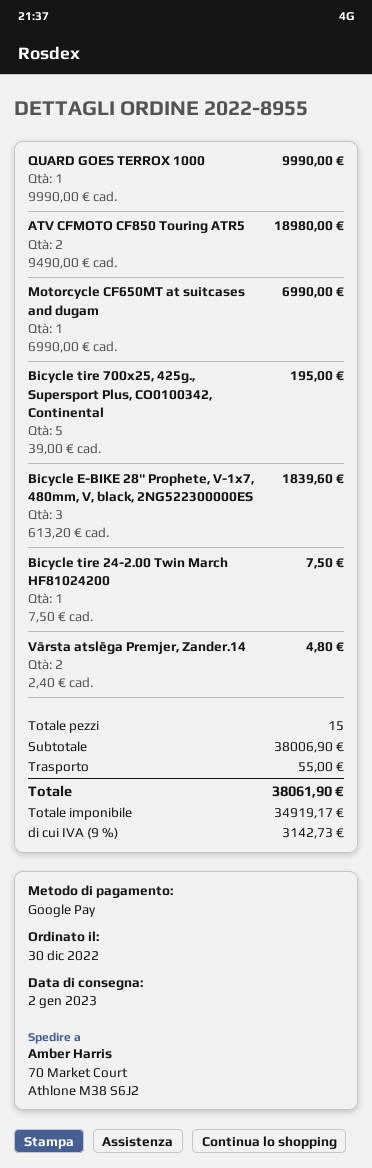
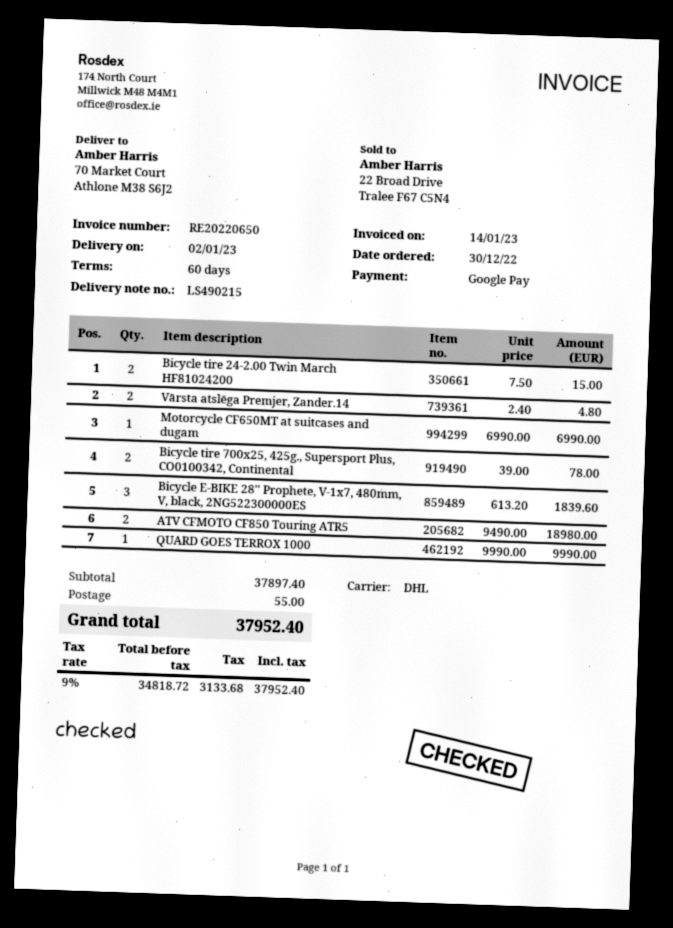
Bicycle tire 700x25, 425g., Supersport Plus, CO0100342, Continental: 5 x 39.00 = 195.00 -> 2 x 39.00 = 78.00
Bicycle tire 24-2.00 Twin March HF81024200: 1 x 7.50 = 7.50 -> 2 x 7.50 = 15.00
subtotal: 38006.90 -> 37897.40
net: 34919.17 -> 34818.72
tax: 9% = 3142.73 -> 9% = 3133.68
total: 38061.90 -> 37952.40

